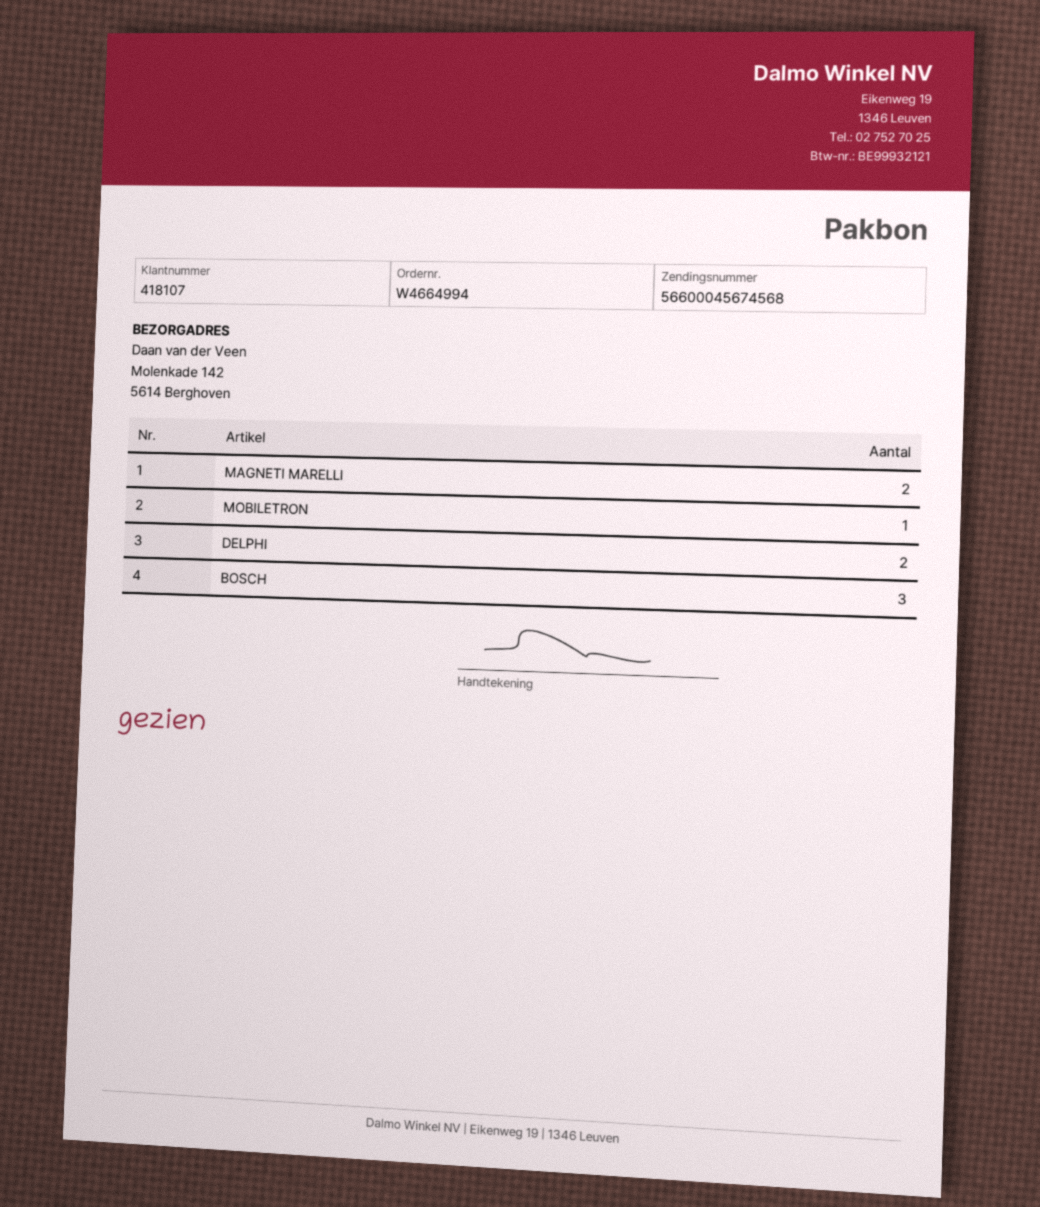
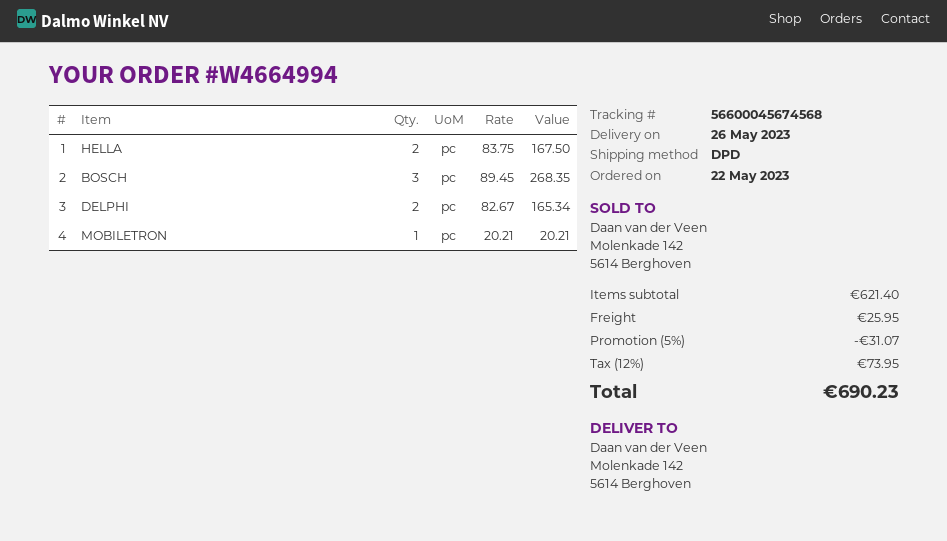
MAGNETI MARELLI: 2 -> none
HELLA: none -> 2

